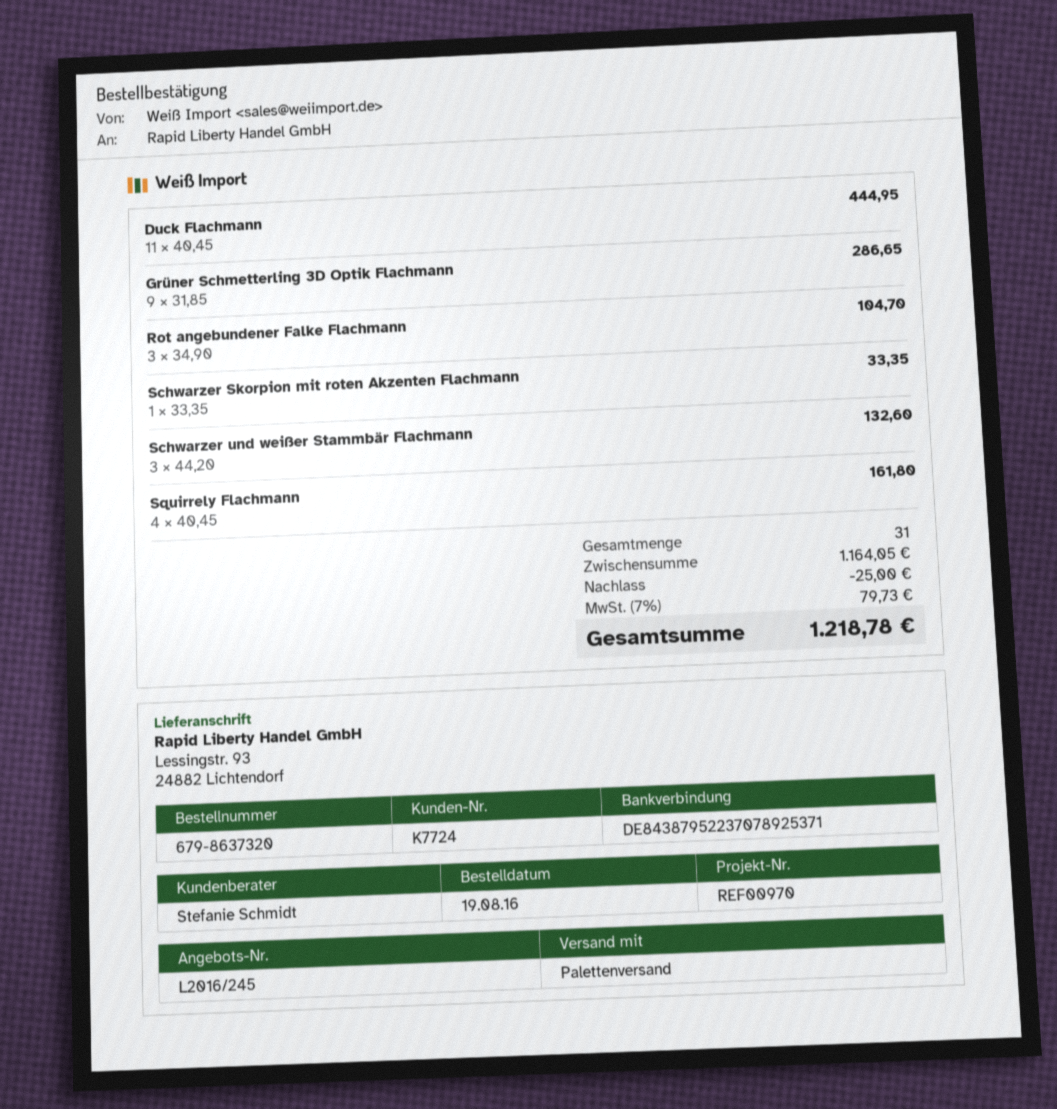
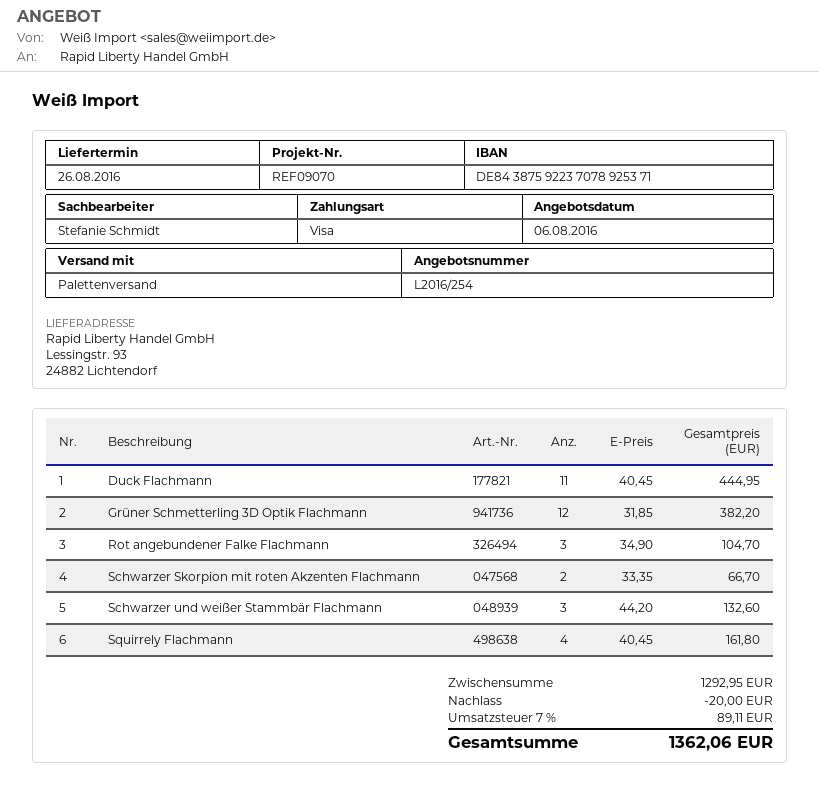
quote number: L2016/245 -> L2016/254
reference: REF00970 -> REF09070
bank account: DE84387952237078925371 -> DE84387592237078925371
Grüner Schmetterling 3D Optik Flachmann: 9 x 31.85 = 286.65 -> 12 x 31.85 = 382.20
Schwarzer Skorpion mit roten Akzenten Flachmann: 1 x 33.35 = 33.35 -> 2 x 33.35 = 66.70
subtotal: 1164.05 -> 1292.95
discount: 25.00 -> 20.00
tax: 7% = 79.73 -> 7% = 89.11
total: 1218.78 -> 1362.06

